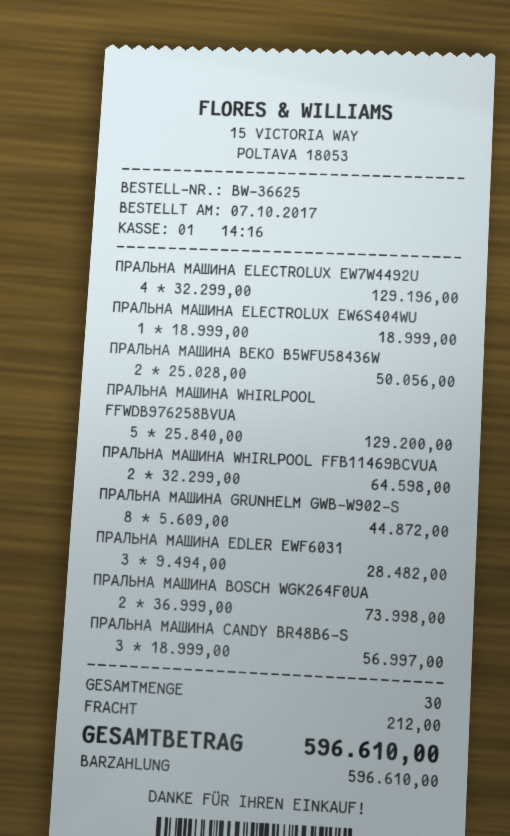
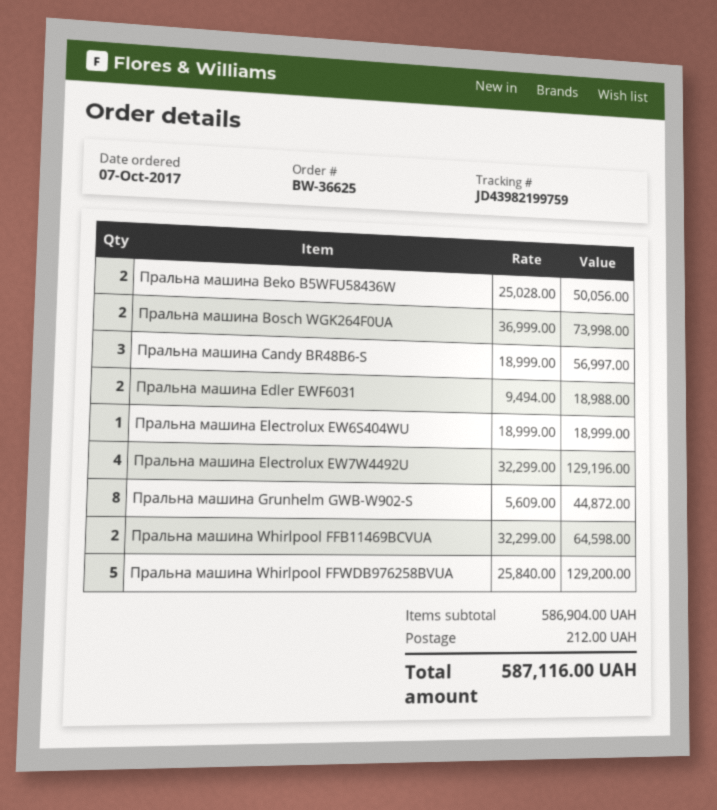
ПРАЛЬНА МАШИНА EDLER EWF6031: 3 x 9494.00 = 28482.00 -> 2 x 9494.00 = 18988.00
total: 596610.00 -> 587116.00

